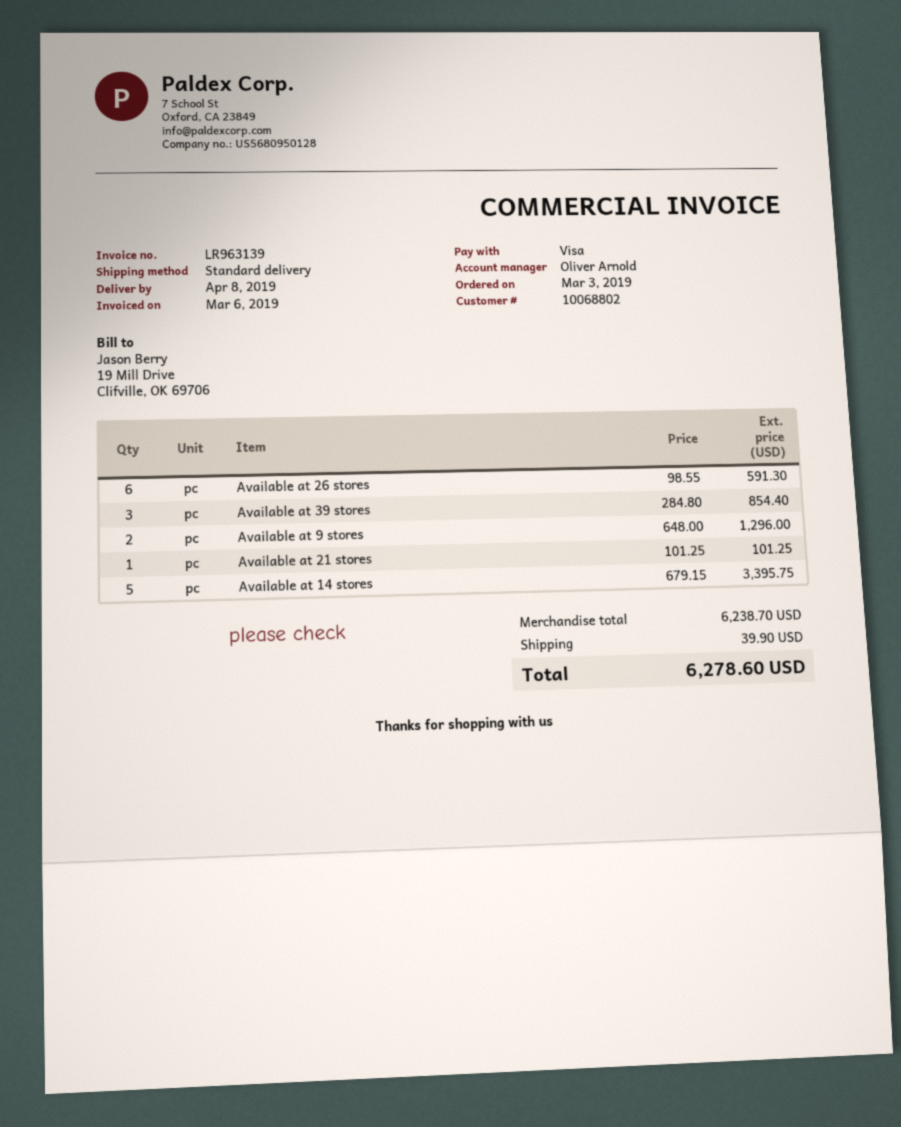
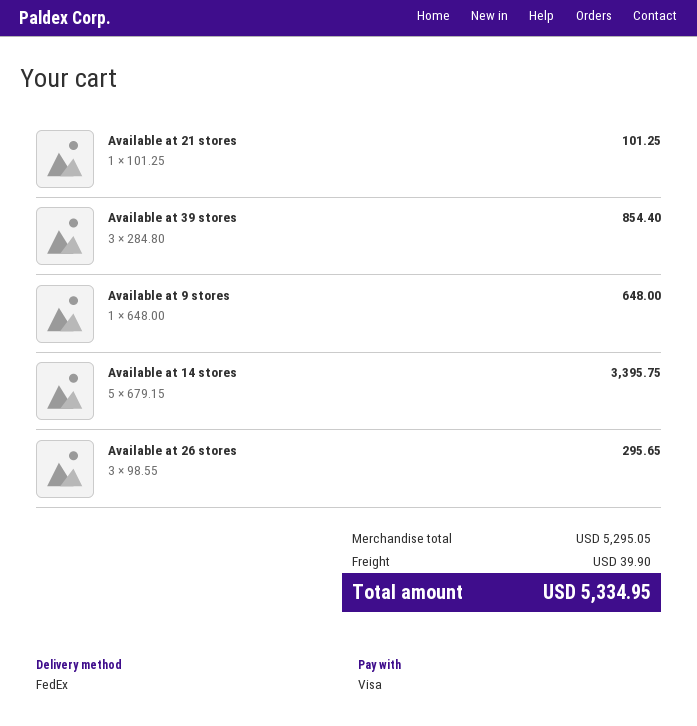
shipping method: standard -> FedEx
Available at 26 stores: 6 x 98.55 = 591.30 -> 3 x 98.55 = 295.65
Available at 9 stores: 2 x 648.00 = 1296.00 -> 1 x 648.00 = 648.00
subtotal: 6238.70 -> 5295.05
total: 6278.60 -> 5334.95

